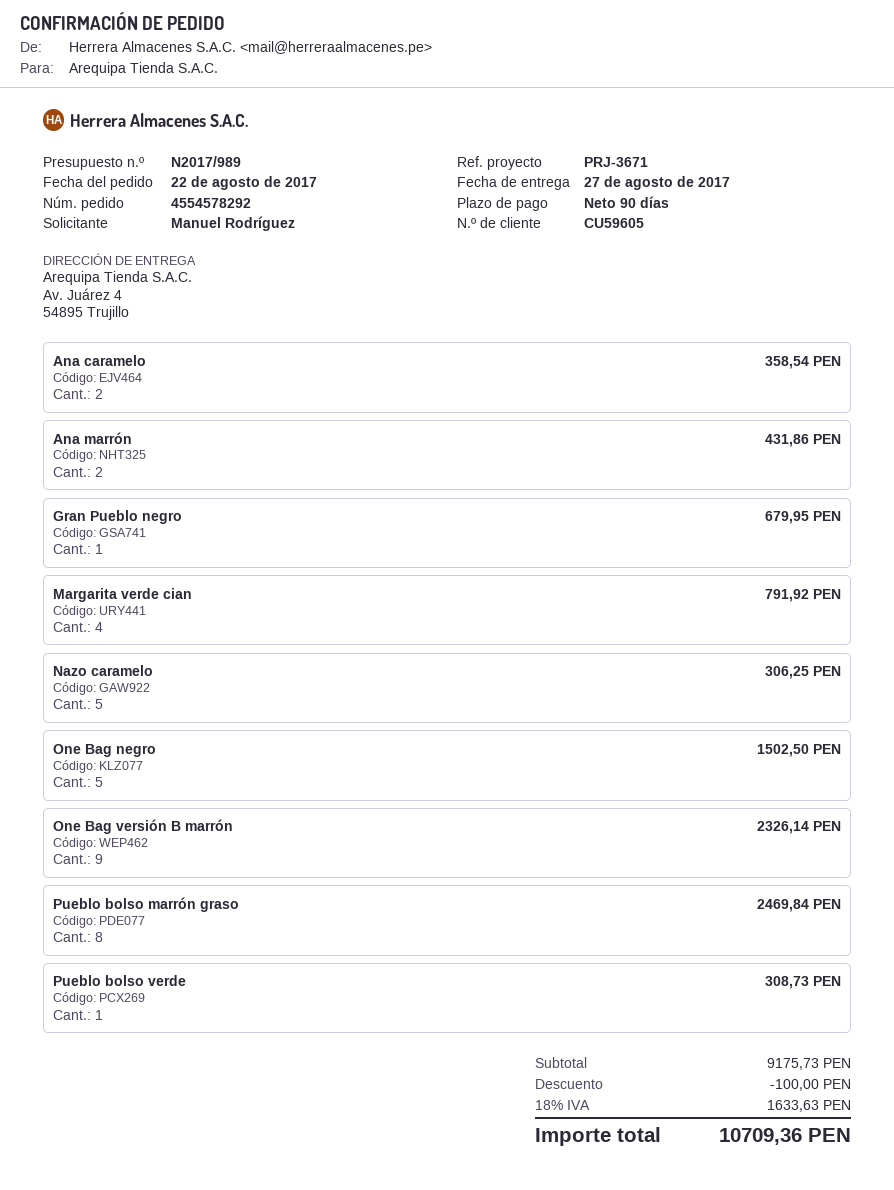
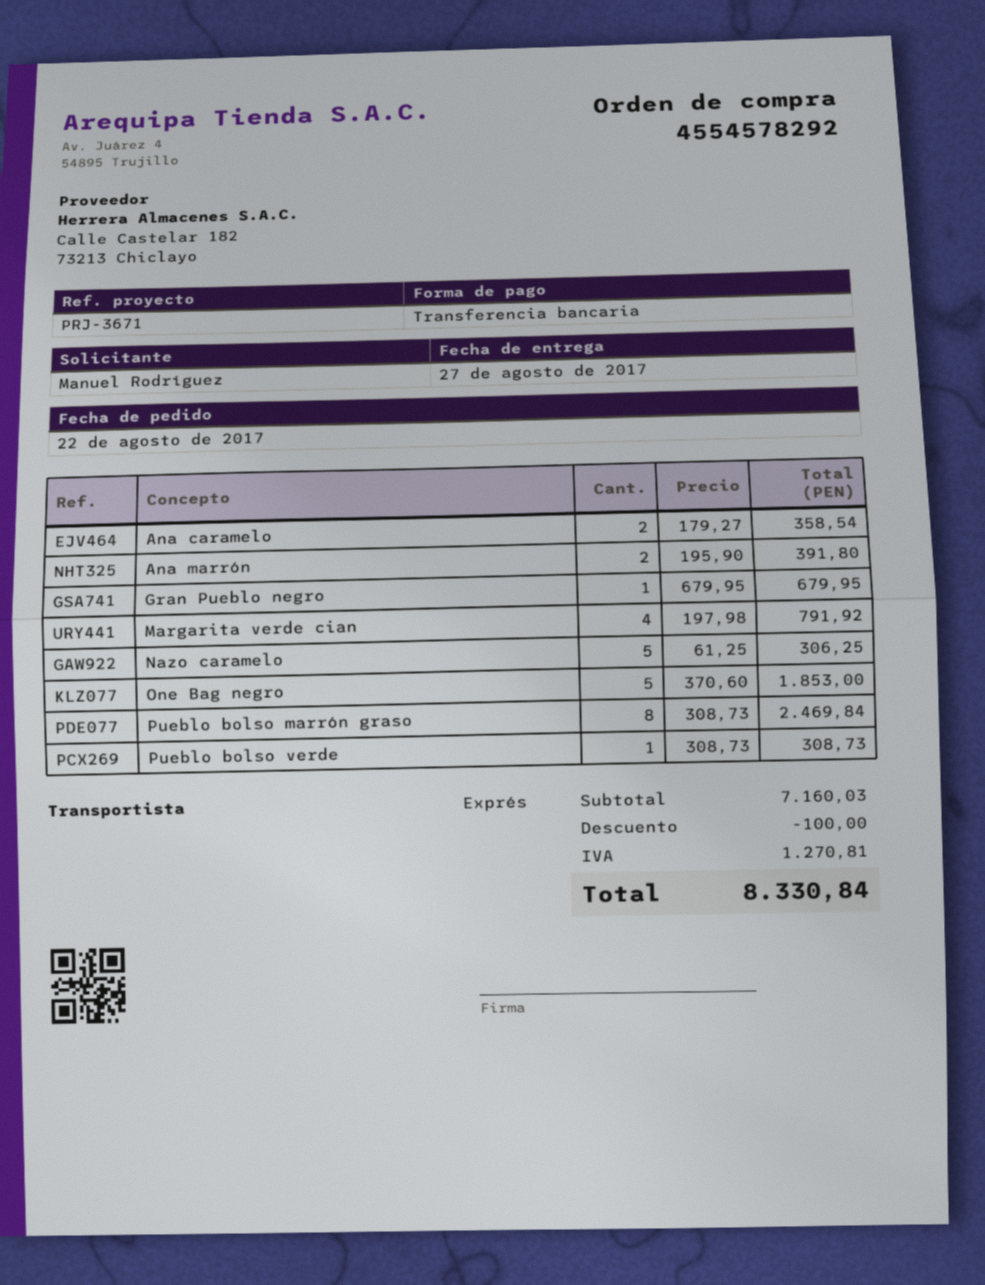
Ana marrón: 2 for 431.86 -> 2 for 391.80
One Bag negro: 5 for 1502.50 -> 5 for 1853.00
One Bag versión B marrón: 9 for 2326.14 -> none
subtotal: 9175.73 -> 7160.03
tax: 1633.63 -> 1270.81
total: 10709.36 -> 8330.84

